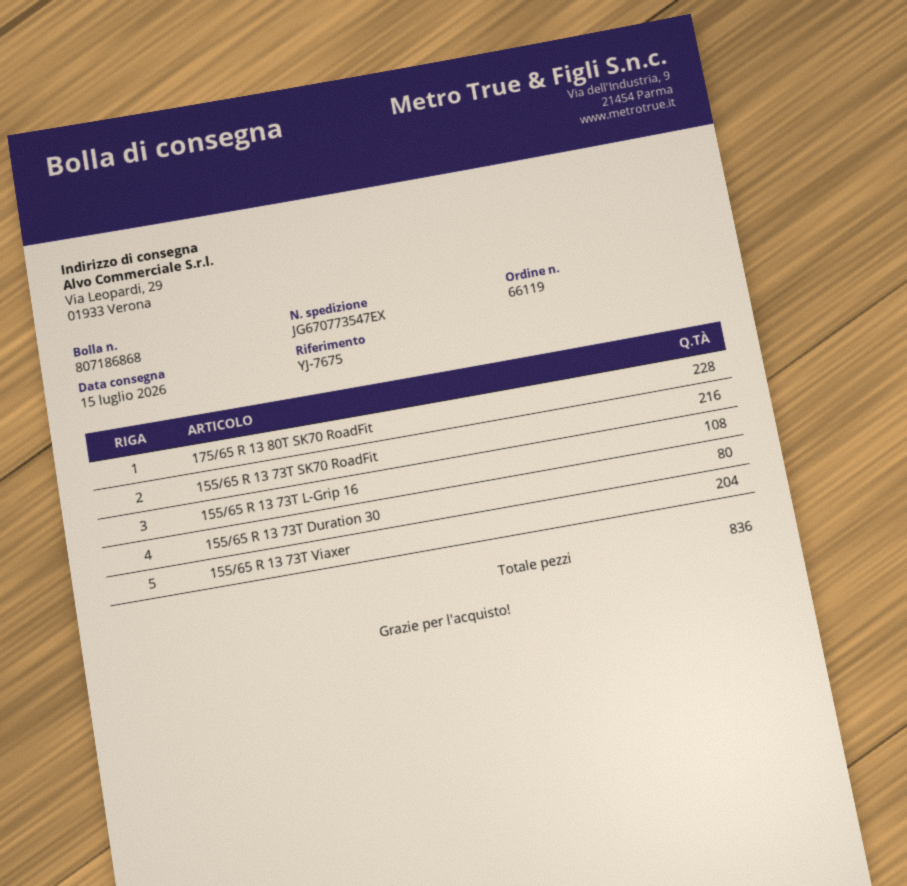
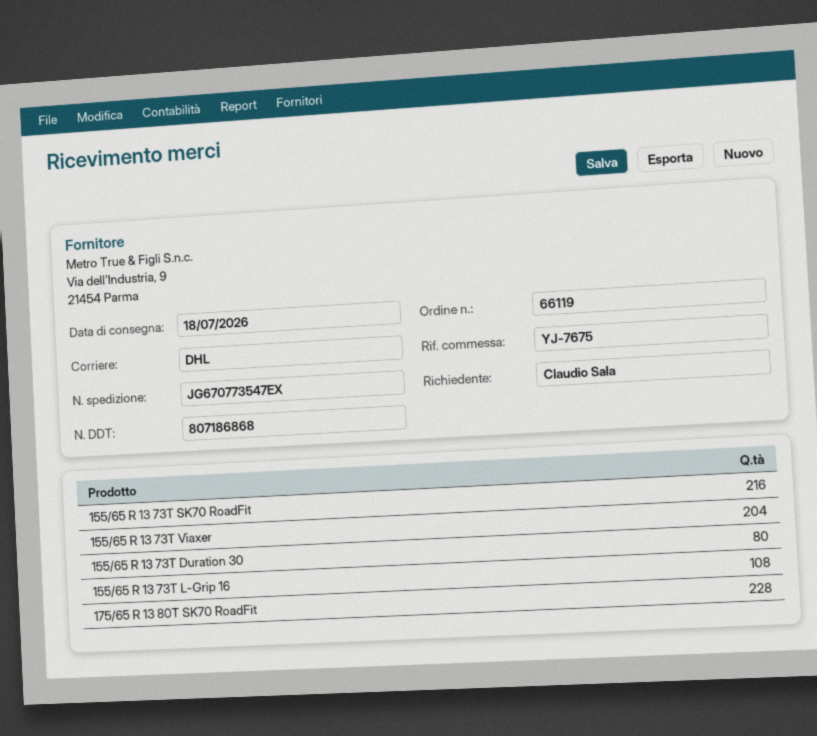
delivery date: 2026-07-15 -> 2026-07-18

